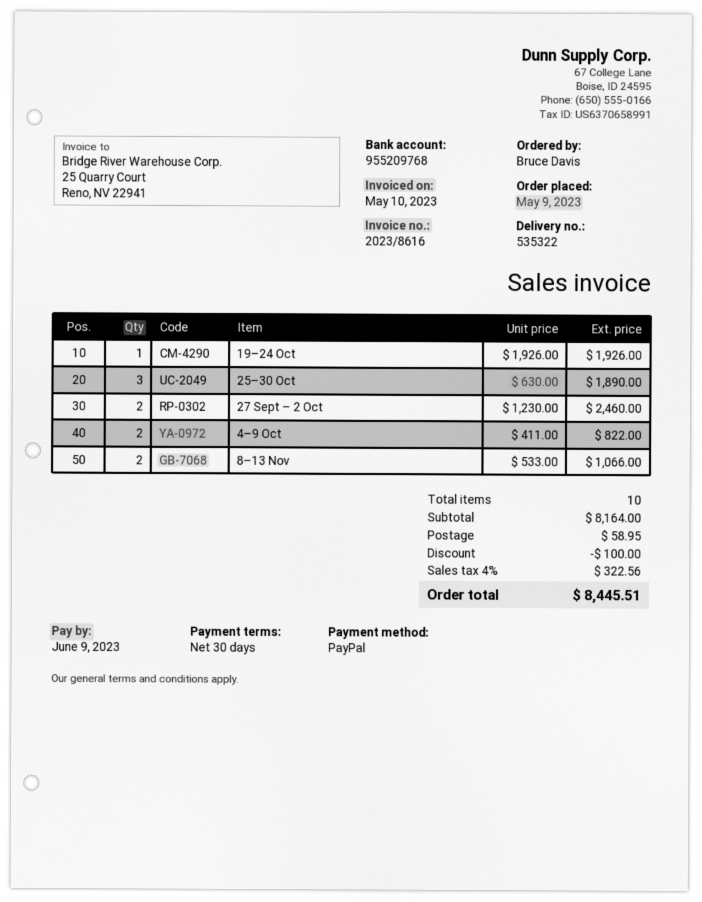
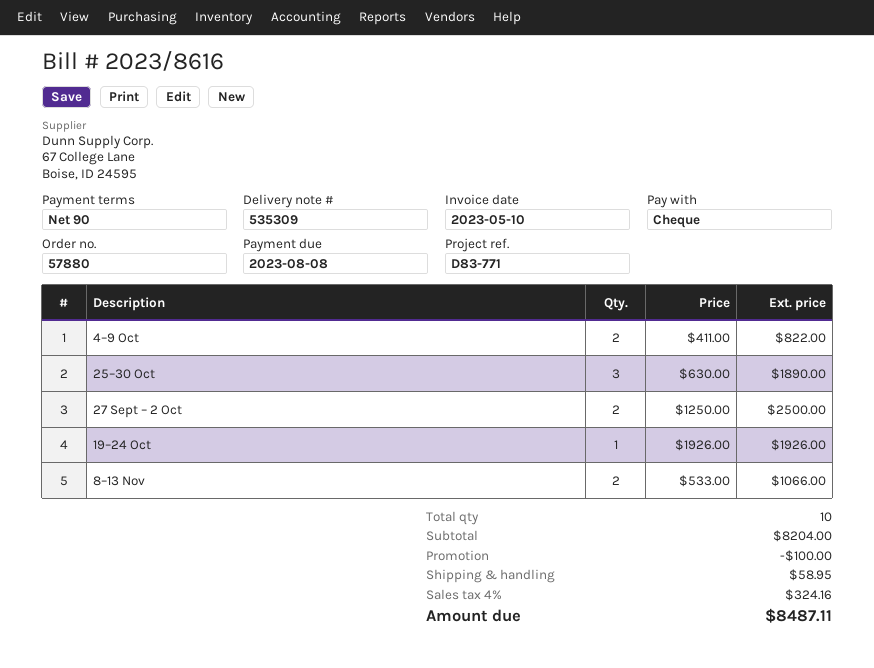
delivery note number: 535322 -> 535309
payment terms: 30 days -> 90 days
due date: 2023-06-09 -> 2023-08-08
payment method: PayPal -> cheque
27 Sept – 2 Oct: 2 x 1230.00 = 2460.00 -> 2 x 1250.00 = 2500.00
subtotal: 8164.00 -> 8204.00
tax: 4% = 322.56 -> 4% = 324.16
total: 8445.51 -> 8487.11

